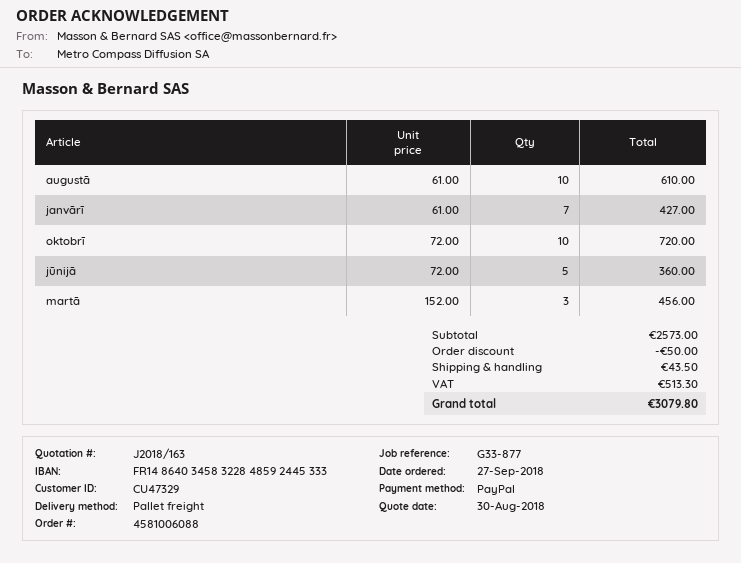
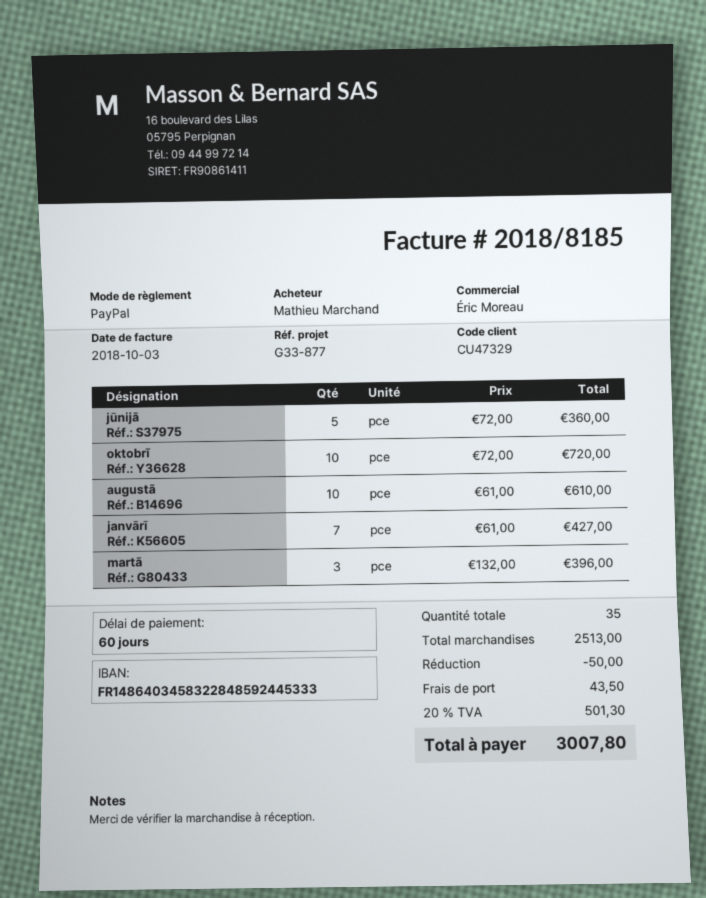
martā: 3 x 152.00 = 456.00 -> 3 x 132.00 = 396.00
subtotal: 2573.00 -> 2513.00
tax: 513.30 -> 501.30
total: 3079.80 -> 3007.80

